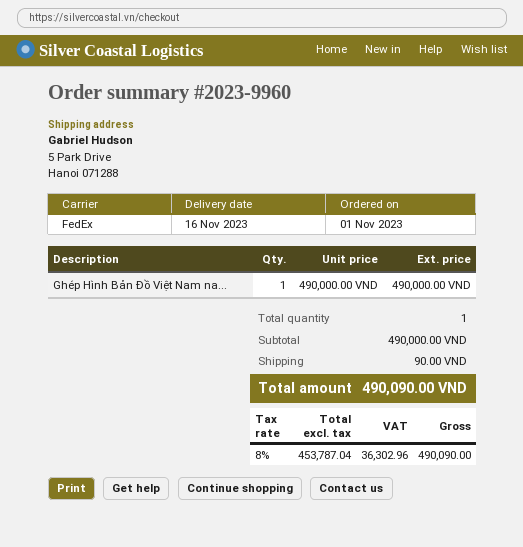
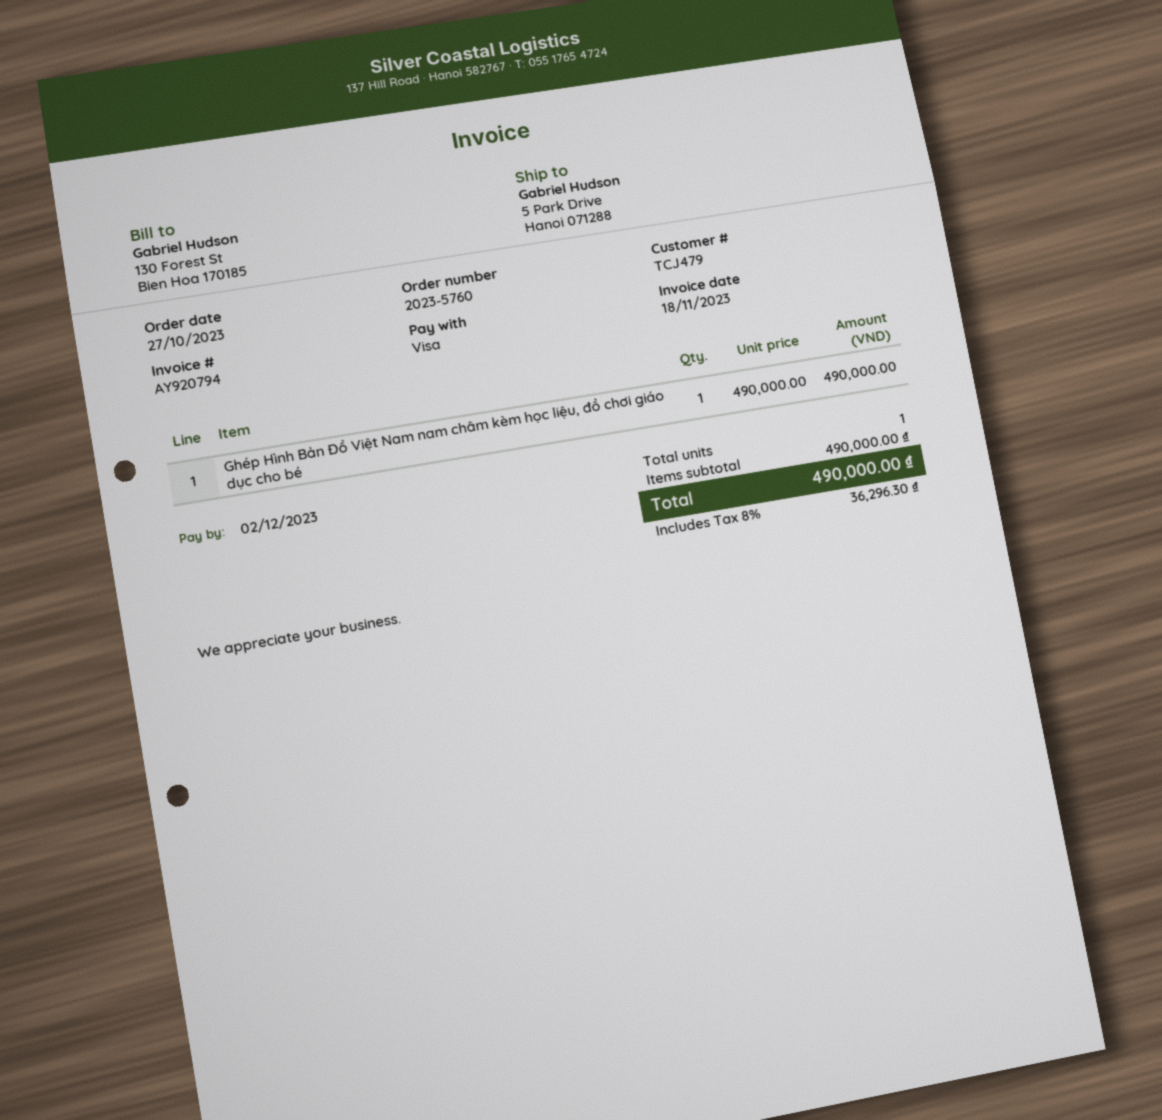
order number: 2023-9960 -> 2023-5760
order date: 2023-11-01 -> 2023-10-27
shipping: 90.00 -> none
tax: 8% = 36302.96 -> 8% = 36296.30
total: 490090.00 -> 490000.00

